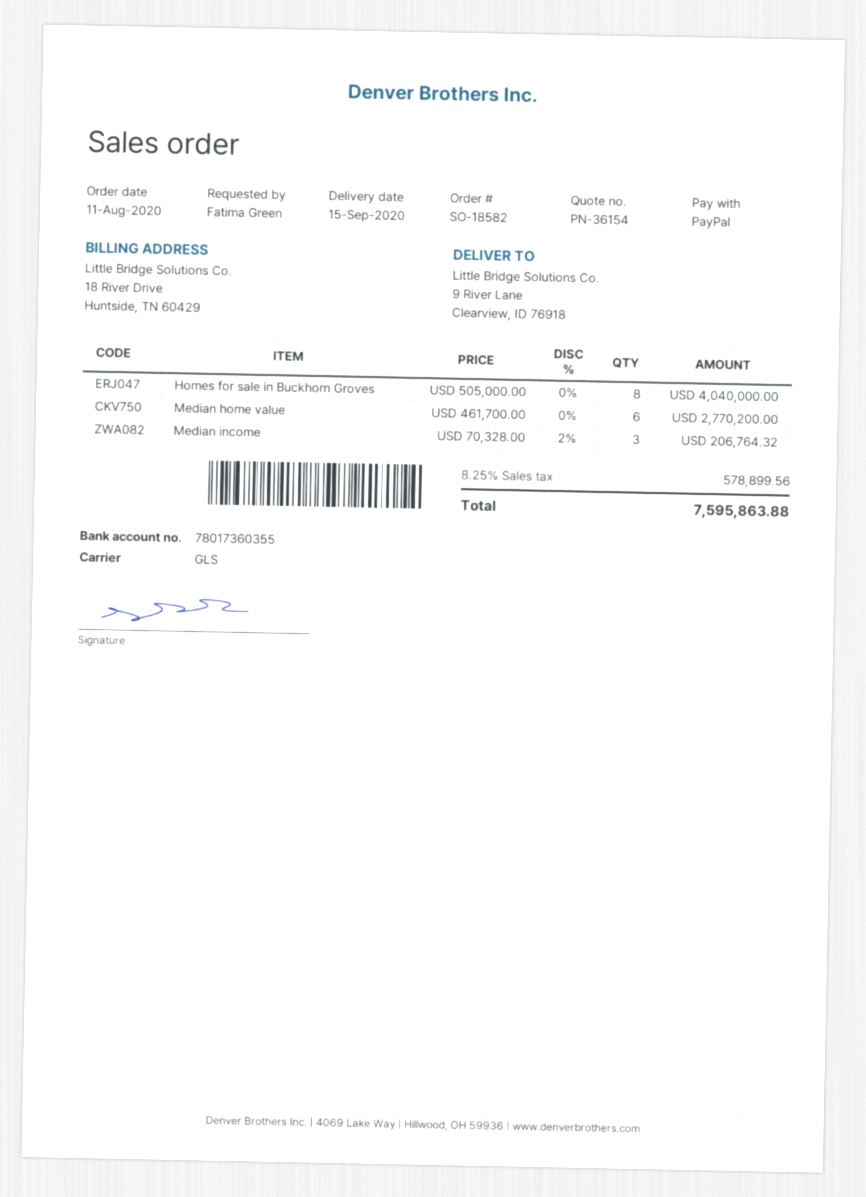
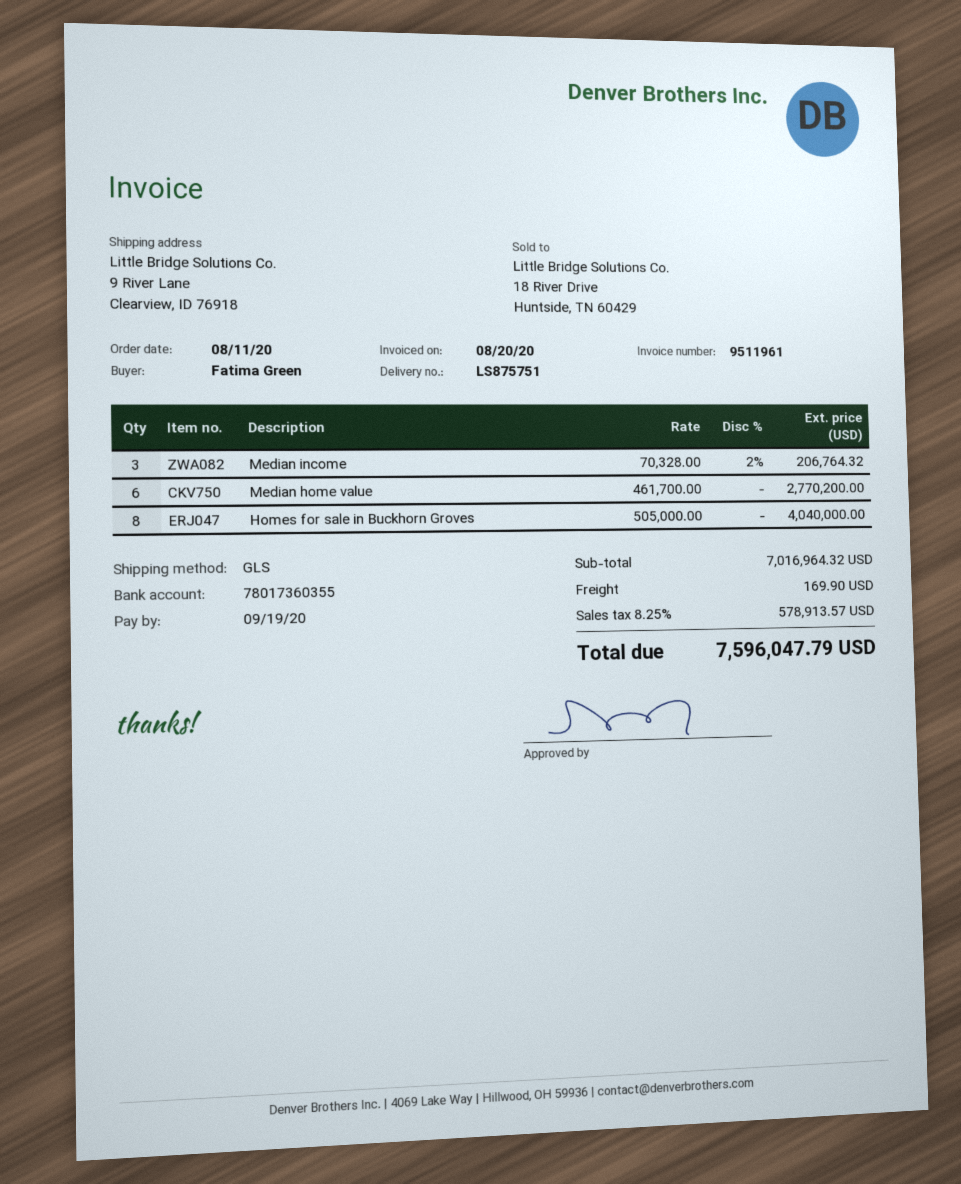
shipping: none -> 169.90
tax: 8.25% = 578899.56 -> 8.25% = 578913.57
total: 7595863.88 -> 7596047.79

